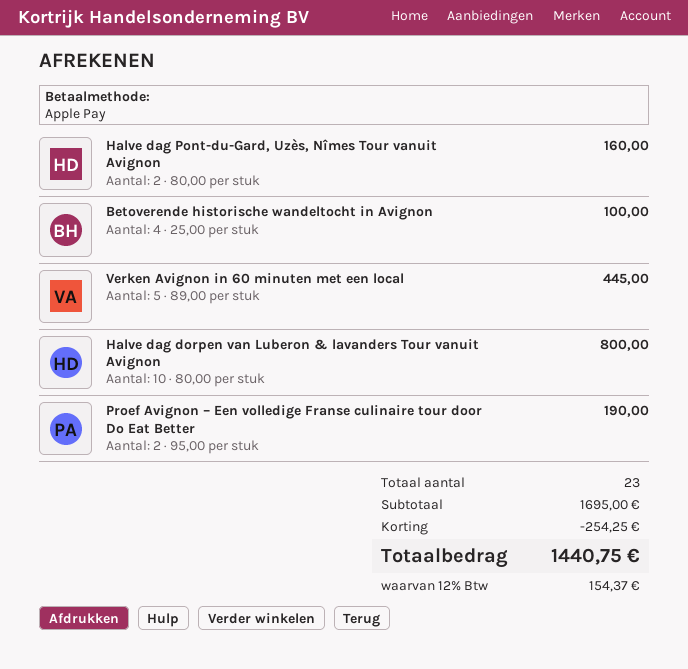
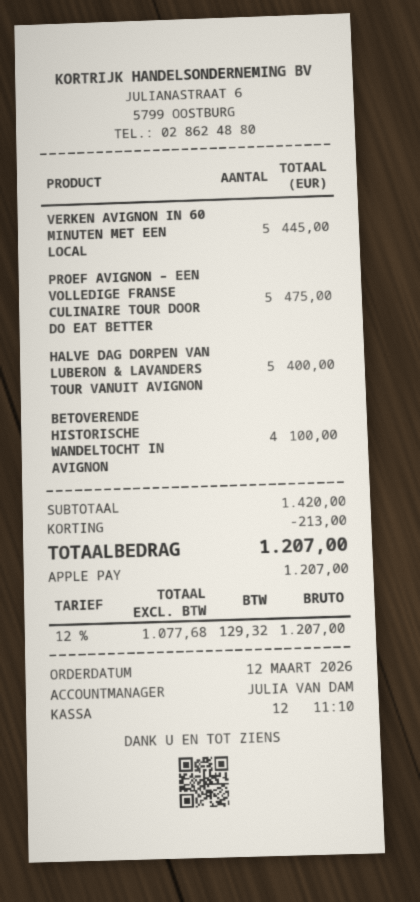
Halve dag Pont-du-Gard, Uzès, Nîmes Tour vanuit Avignon: 2 for 160.00 -> none
Halve dag dorpen van Luberon & lavanders Tour vanuit Avignon: 10 for 800.00 -> 5 for 400.00
Proef Avignon – Een volledige Franse culinaire tour door Do Eat Better: 2 for 190.00 -> 5 for 475.00
subtotal: 1695.00 -> 1420.00
discount: 254.25 -> 213.00
tax: 12% = 154.37 -> 12% = 129.32
total: 1440.75 -> 1207.00

